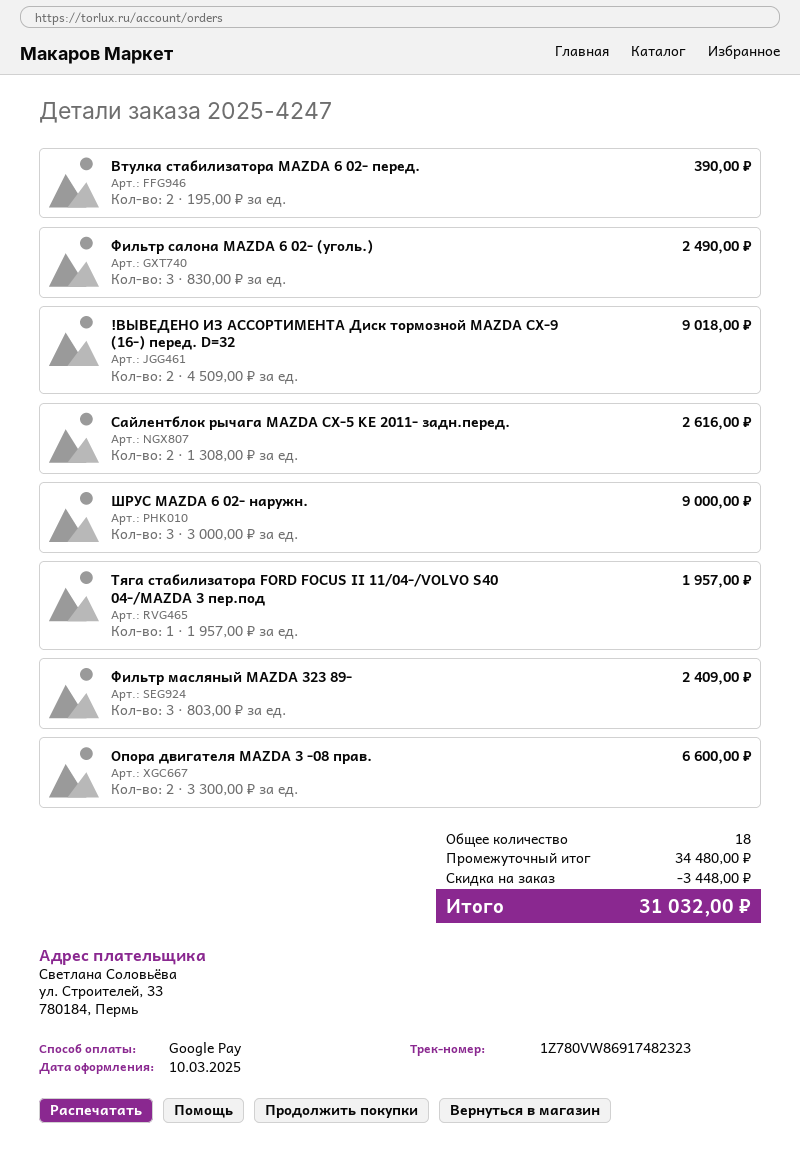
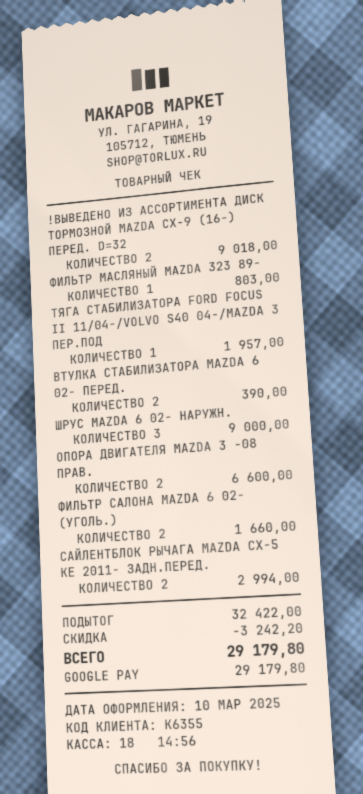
Фильтр салона MAZDA 6 02- (уголь.): 3 for 2490.00 -> 2 for 1660.00
Сайлентблок рычага MAZDA CX-5 KE 2011- задн.перед.: 2 for 2616.00 -> 2 for 2994.00
Фильтр масляный MAZDA 323 89-: 3 for 2409.00 -> 1 for 803.00
subtotal: 34480.00 -> 32422.00
discount: 3448.00 -> 3242.20
total: 31032.00 -> 29179.80

